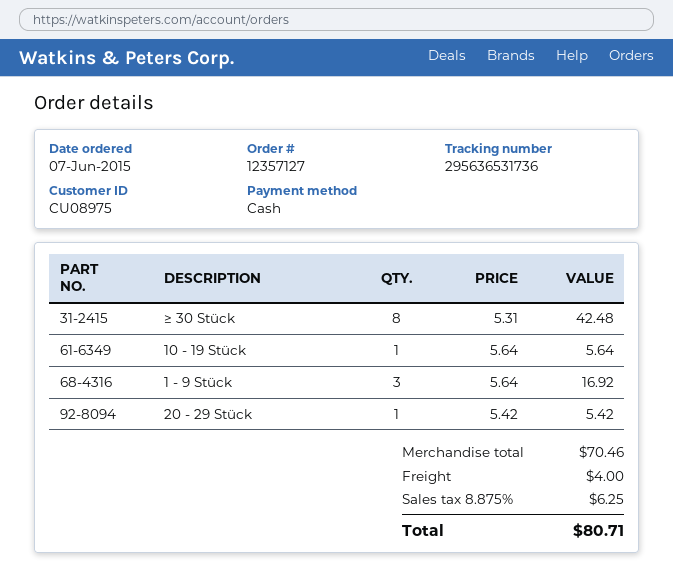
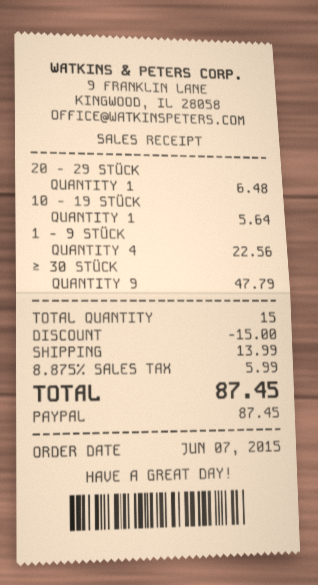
payment method: cash -> PayPal
≥ 30 Stück: 8 for 42.48 -> 9 for 47.79
1 - 9 Stück: 3 for 16.92 -> 4 for 22.56
20 - 29 Stück: 1 for 5.42 -> 1 for 6.48
discount: none -> 15.00
shipping: 4.00 -> 13.99
tax: 8.875% = 6.25 -> 8.875% = 5.99
total: 80.71 -> 87.45

